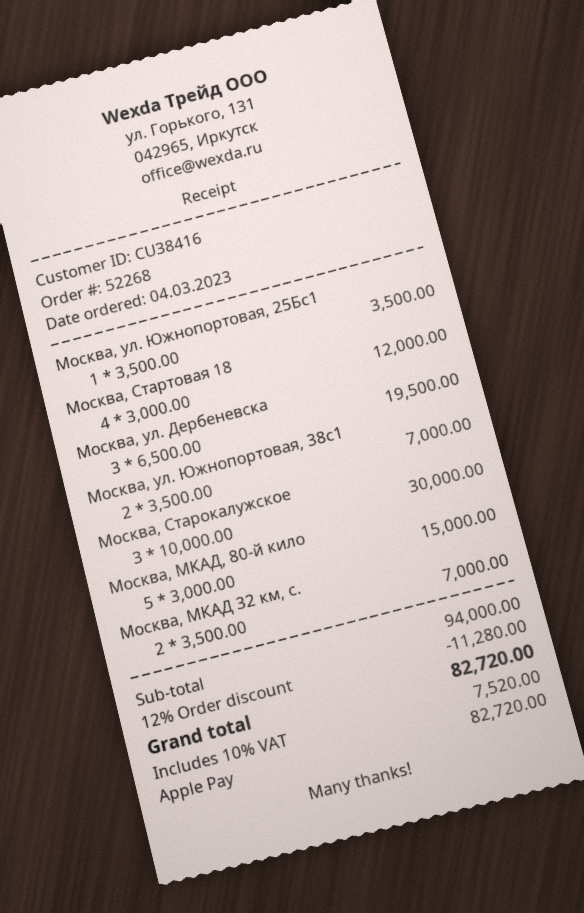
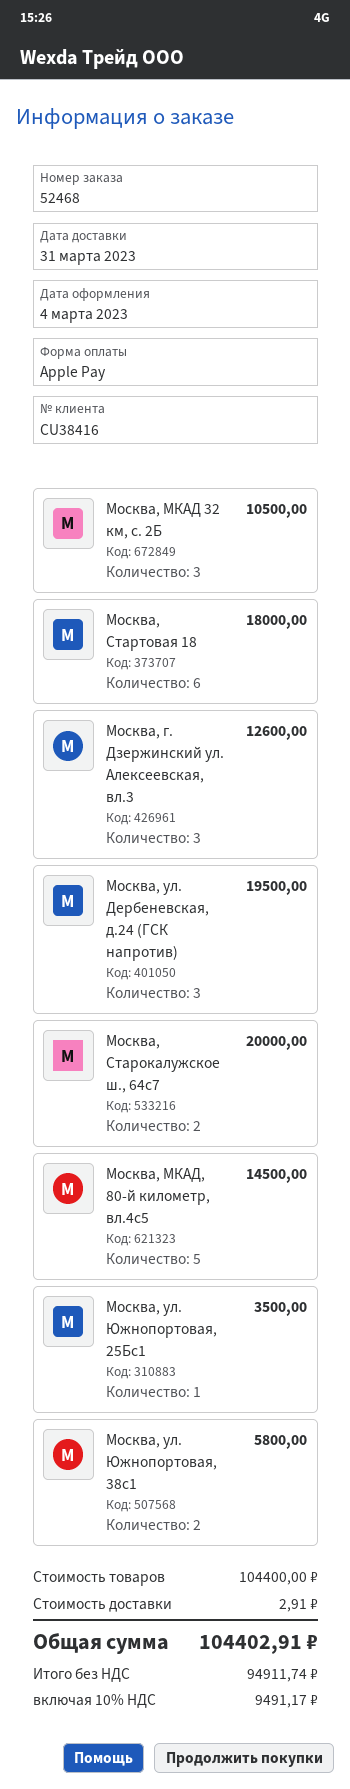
order number: 52268 -> 52468
Москва, Стартовая 18: 4 for 12000.00 -> 6 for 18000.00
Москва, ул. Южнопортовая, 38с1: 2 for 7000.00 -> 2 for 5800.00
Москва, Старокалужское: 3 for 30000.00 -> 2 for 20000.00
Москва, МКАД, 80-й кило: 5 for 15000.00 -> 5 for 14500.00
Москва, МКАД 32 км, с.: 2 for 7000.00 -> 3 for 10500.00
Москва, г. Дзержинский ул. Алексеевская, вл.3: none -> 3 for 12600.00
subtotal: 94000.00 -> 104400.00
discount: 12% = 11280.00 -> none
shipping: none -> 2.91
tax: 10% = 7520.00 -> 10% = 9491.17
total: 82720.00 -> 104402.91

